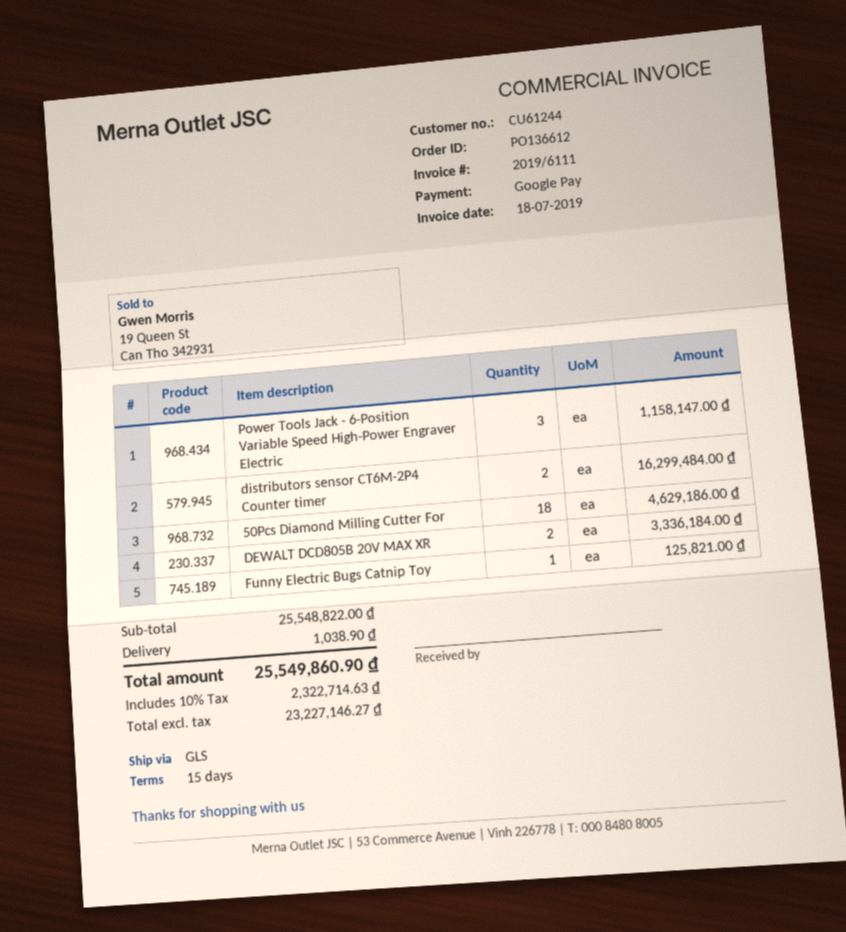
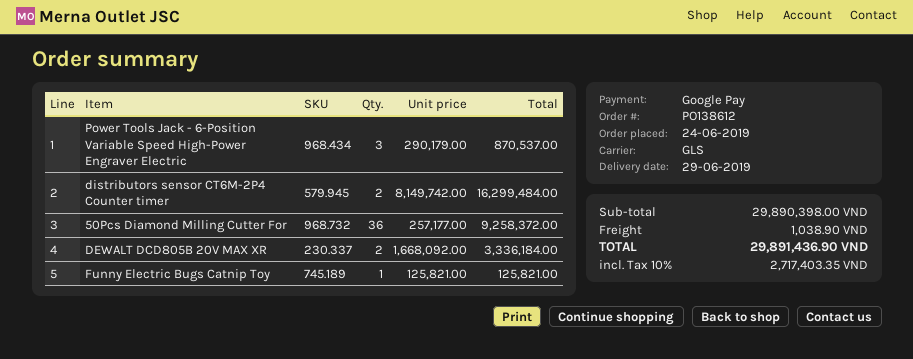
order number: PO136612 -> PO138612
Power Tools Jack - 6-Position Variable Speed High-Power Engraver Electric: 3 for 1158147.00 -> 3 for 870537.00
50Pcs Diamond Milling Cutter For: 18 for 4629186.00 -> 36 for 9258372.00
subtotal: 25548822.00 -> 29890398.00
tax: 10% = 2322714.63 -> 10% = 2717403.35
total: 25549860.90 -> 29891436.90

